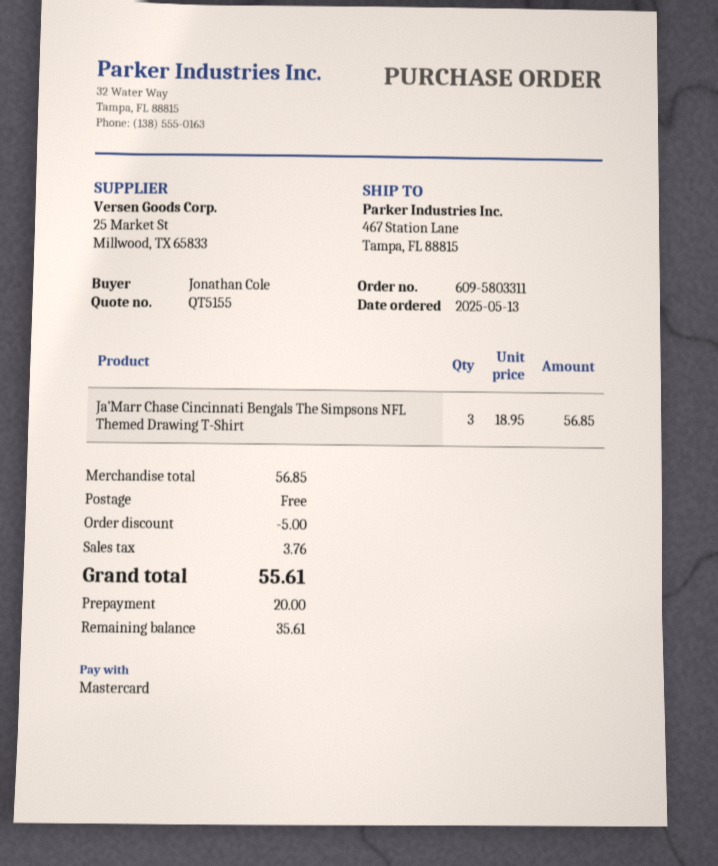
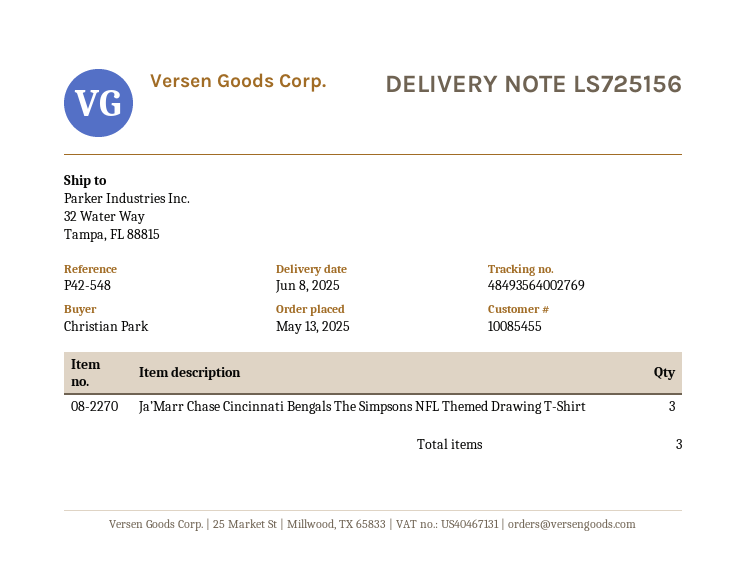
ordered by: Jonathan Cole -> Christian Park
ship to: 467 Station Lane, Tampa, FL 88815 -> 32 Water Way, Tampa, FL 88815

